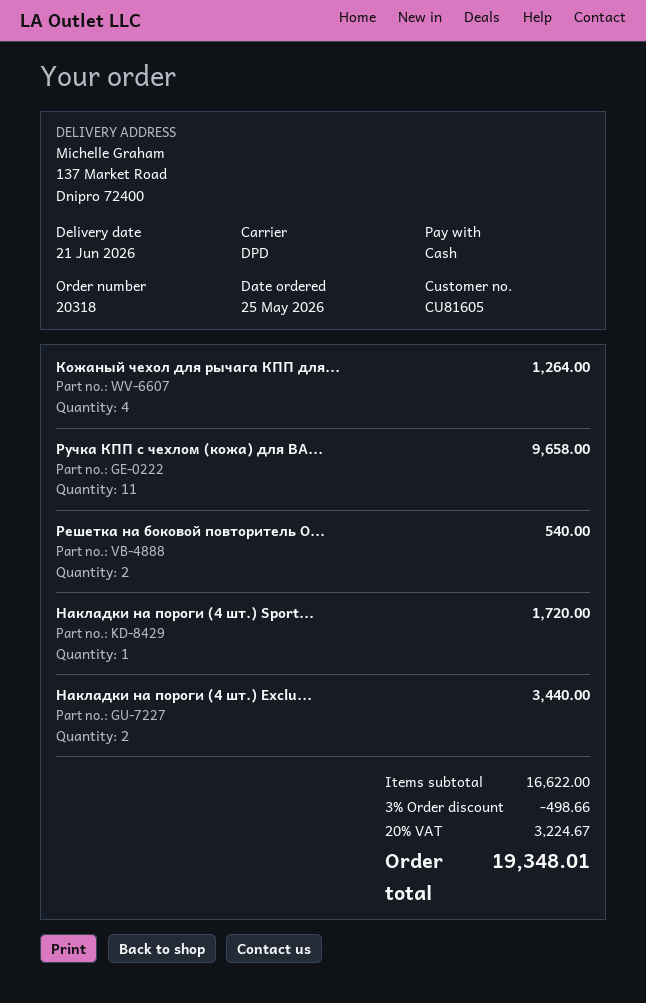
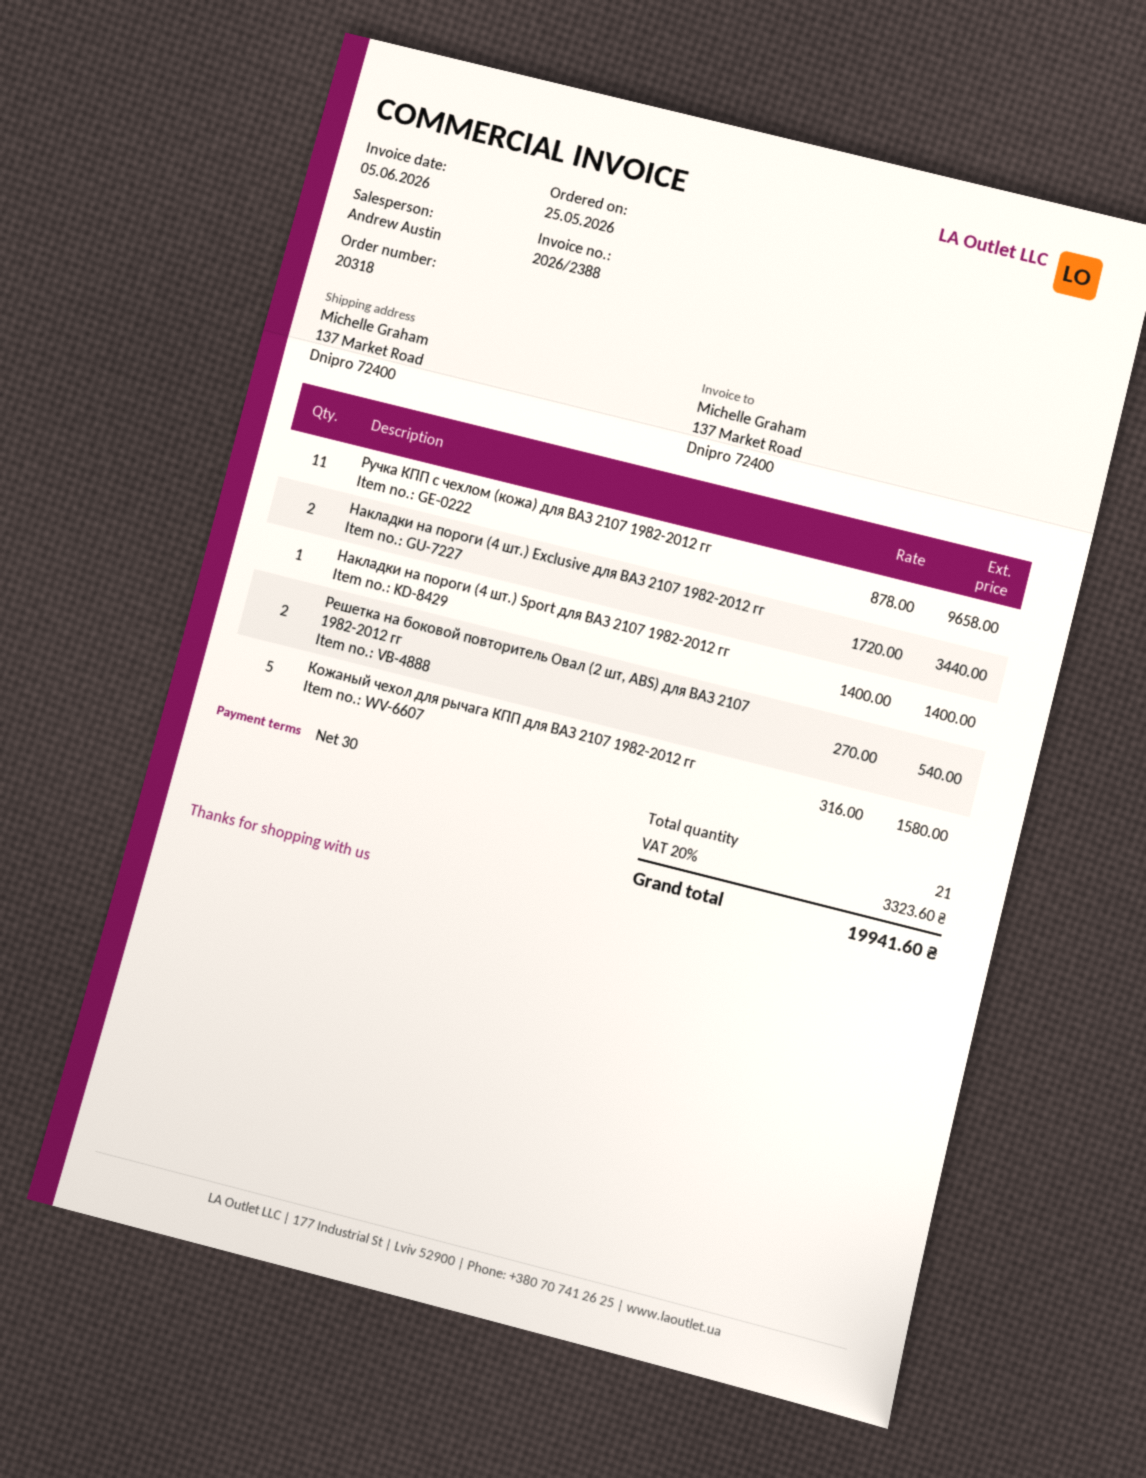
Кожаный чехол для рычага КПП для...: 4 for 1264.00 -> 5 for 1580.00
Накладки на пороги (4 шт.) Sport...: 1 for 1720.00 -> 1 for 1400.00
discount: 3% = 498.66 -> none
tax: 20% = 3224.67 -> 20% = 3323.60
total: 19348.01 -> 19941.60

